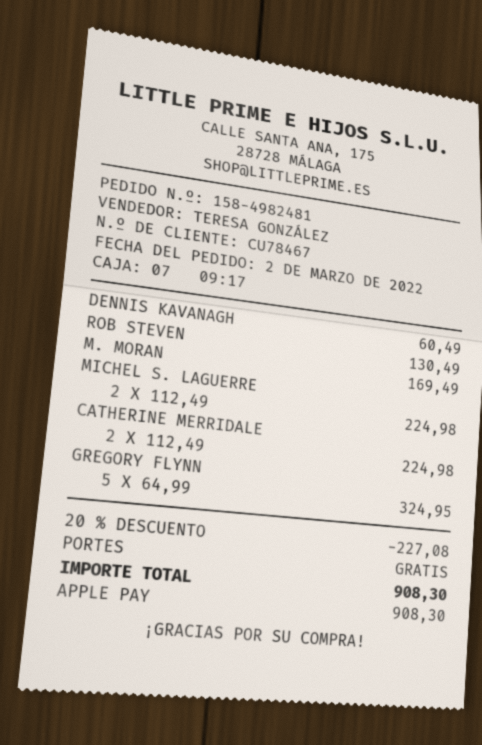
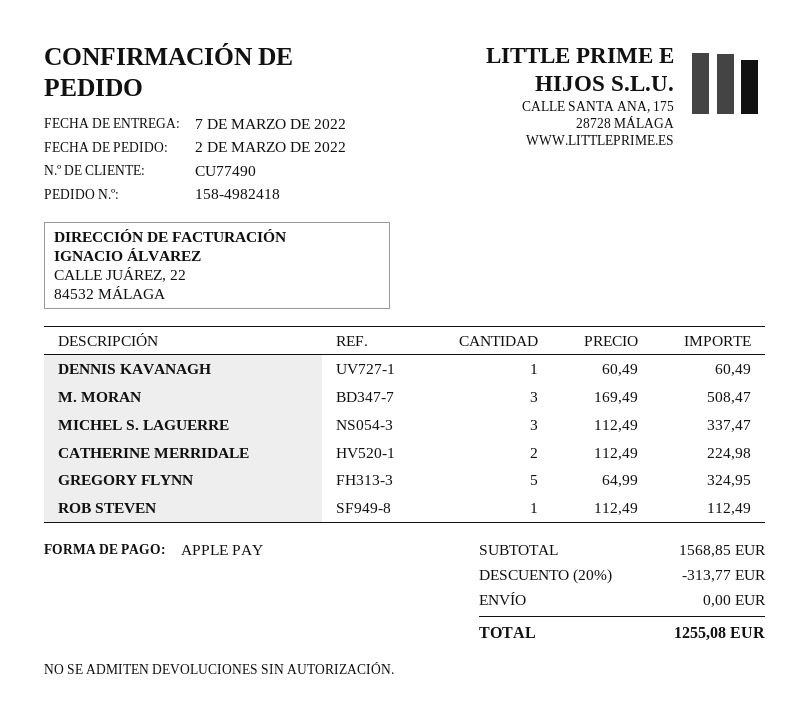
order number: 158-4982481 -> 158-4982418
customer number: CU78467 -> CU77490
ROB STEVEN: 1 x 130.49 = 130.49 -> 1 x 112.49 = 112.49
M. MORAN: 1 x 169.49 = 169.49 -> 3 x 169.49 = 508.47
MICHEL S. LAGUERRE: 2 x 112.49 = 224.98 -> 3 x 112.49 = 337.47
discount: 20% = 227.08 -> 20% = 313.77
total: 908.30 -> 1255.08

